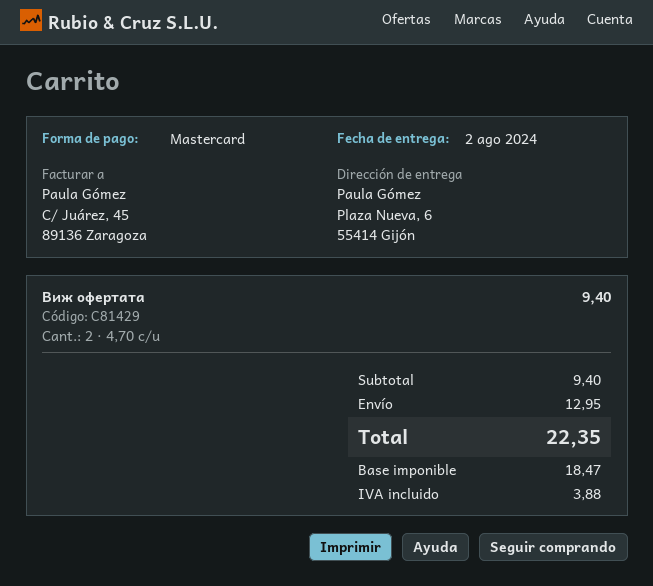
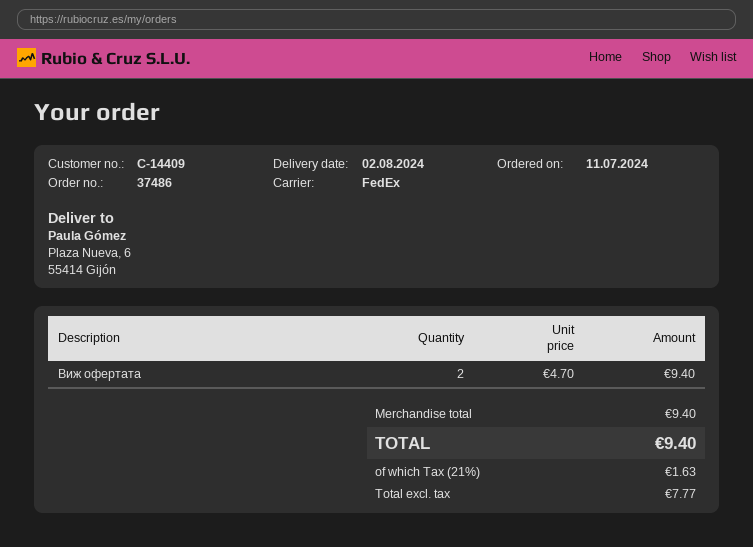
shipping: 12.95 -> none
net: 18.47 -> 7.77
tax: 3.88 -> 1.63
total: 22.35 -> 9.40

